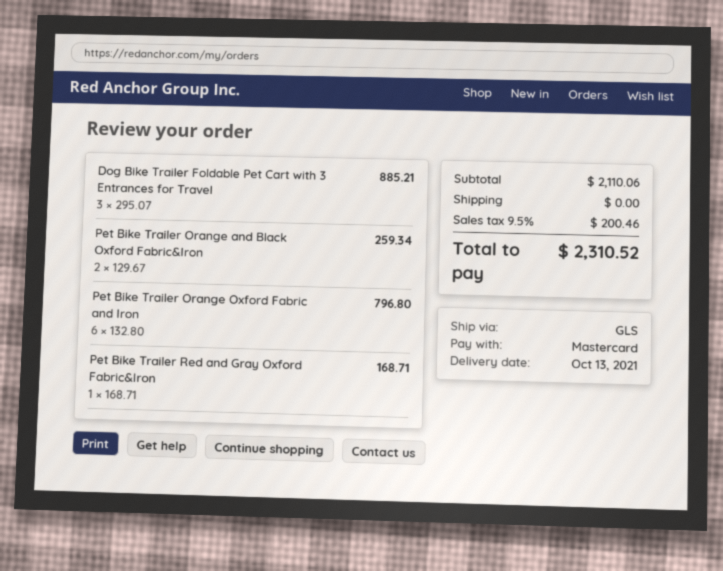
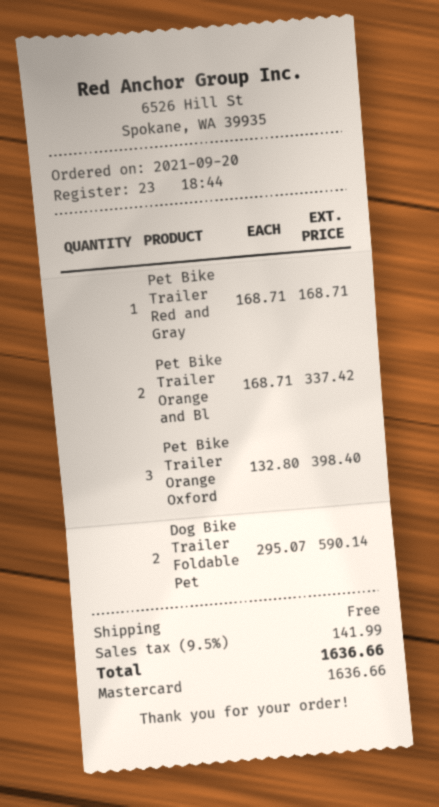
Dog Bike Trailer Foldable Pet Cart with 3 Entrances for Travel: 3 x 295.07 = 885.21 -> 2 x 295.07 = 590.14
Pet Bike Trailer Orange and Black Oxford Fabric&Iron: 2 x 129.67 = 259.34 -> 2 x 168.71 = 337.42
Pet Bike Trailer Orange Oxford Fabric and Iron: 6 x 132.80 = 796.80 -> 3 x 132.80 = 398.40
tax: 9.5% = 200.46 -> 9.5% = 141.99
total: 2310.52 -> 1636.66

